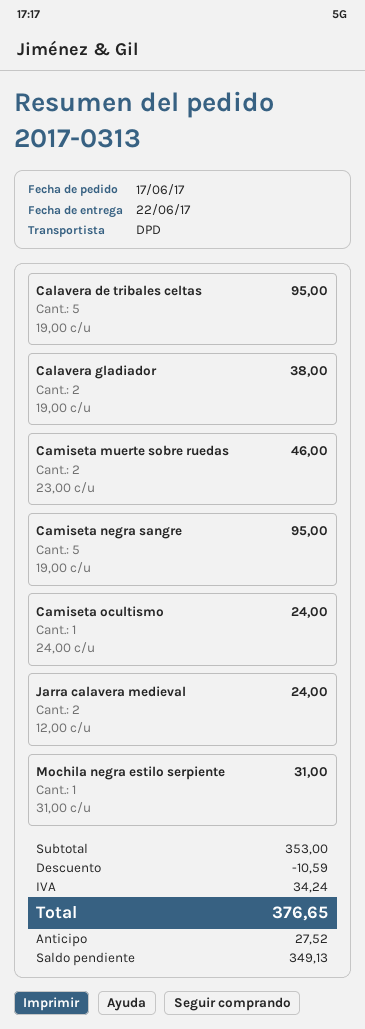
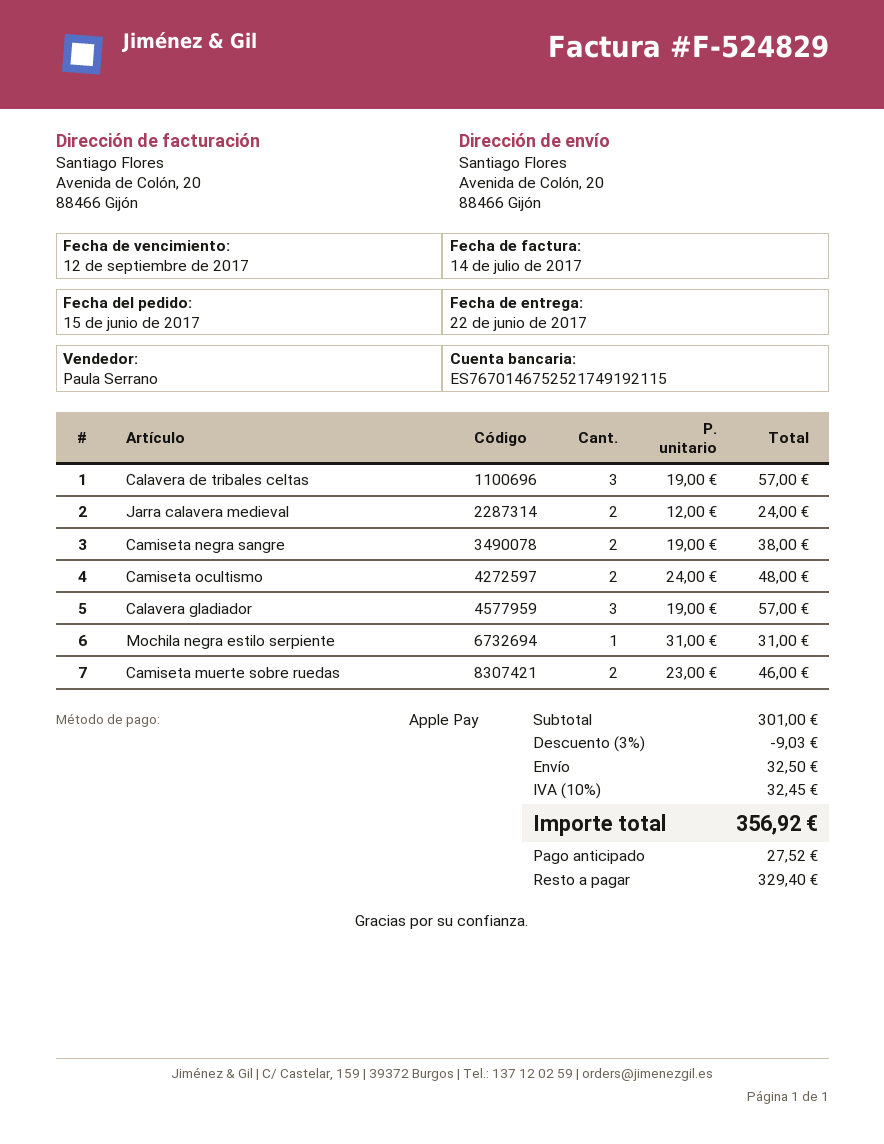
order date: 2017-06-17 -> 2017-06-15
Calavera de tribales celtas: 5 x 19.00 = 95.00 -> 3 x 19.00 = 57.00
Calavera gladiador: 2 x 19.00 = 38.00 -> 3 x 19.00 = 57.00
Camiseta negra sangre: 5 x 19.00 = 95.00 -> 2 x 19.00 = 38.00
Camiseta ocultismo: 1 x 24.00 = 24.00 -> 2 x 24.00 = 48.00
subtotal: 353.00 -> 301.00
discount: 10.59 -> 9.03
shipping: none -> 32.50
tax: 34.24 -> 32.45
total: 376.65 -> 356.92
balance: 349.13 -> 329.40

